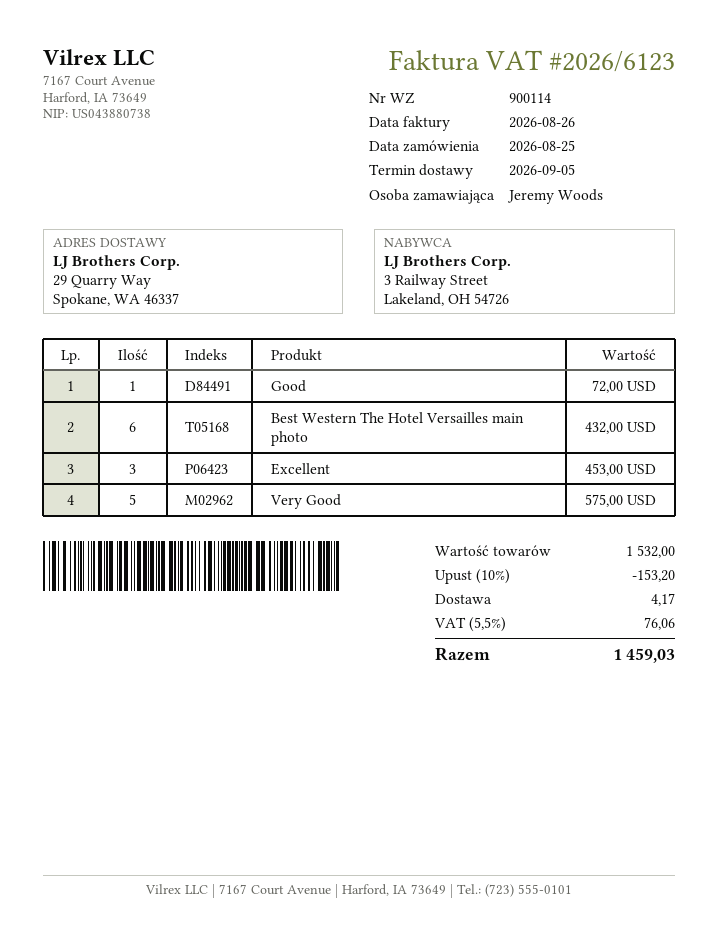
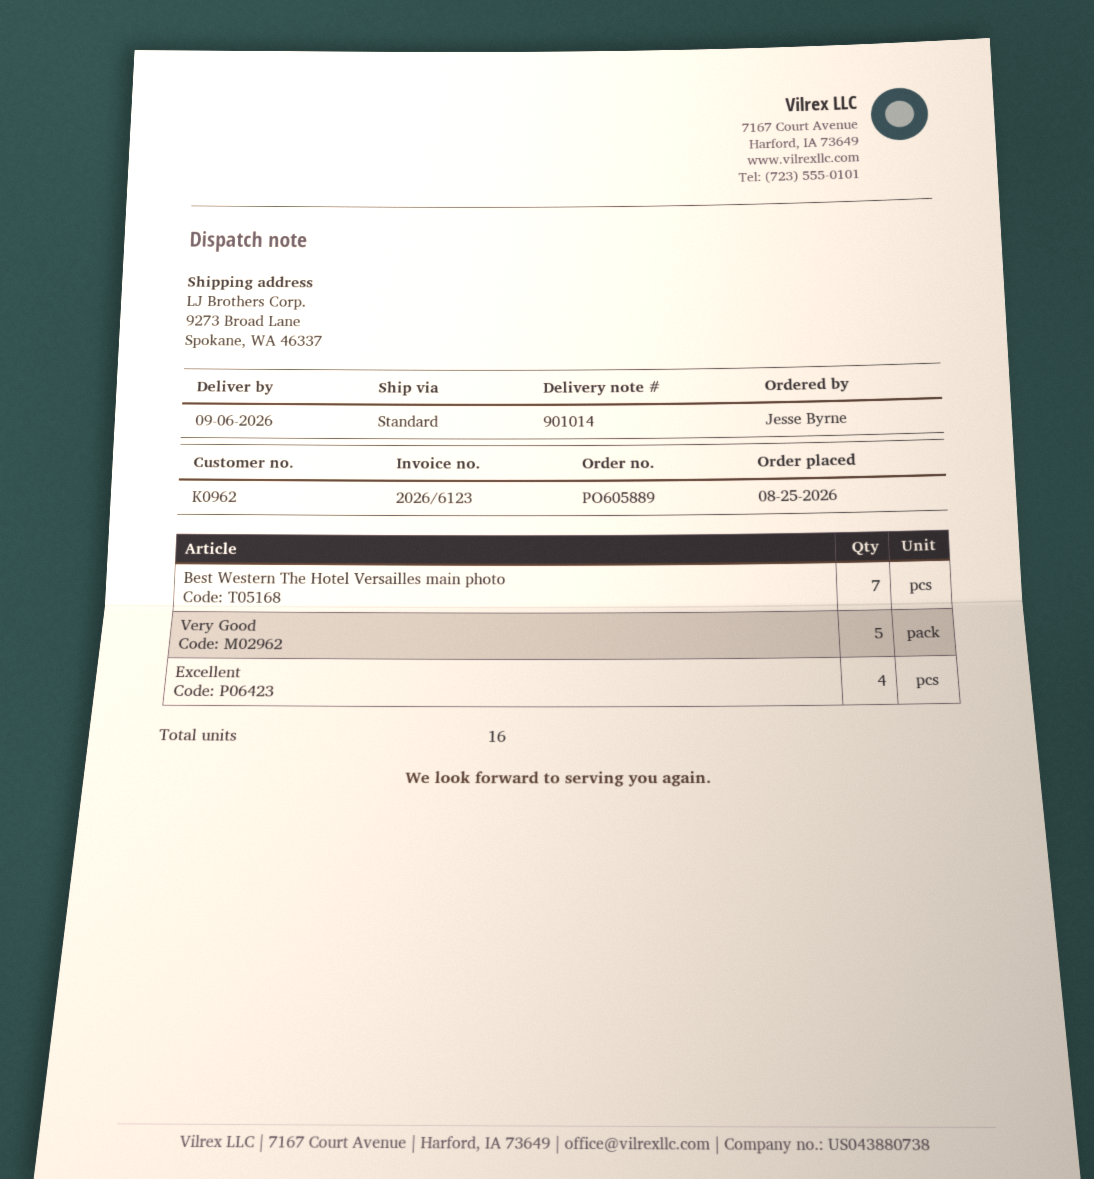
delivery note number: 900114 -> 901014
delivery date: 2026-09-05 -> 2026-09-06
ordered by: Jeremy Woods -> Jesse Byrne
ship to: 29 Quarry Way, Spokane, WA 46337 -> 9273 Broad Lane, Spokane, WA 46337
Good: 1 -> none
Best Western The Hotel Versailles main photo: 6 -> 7
Excellent: 3 -> 4

